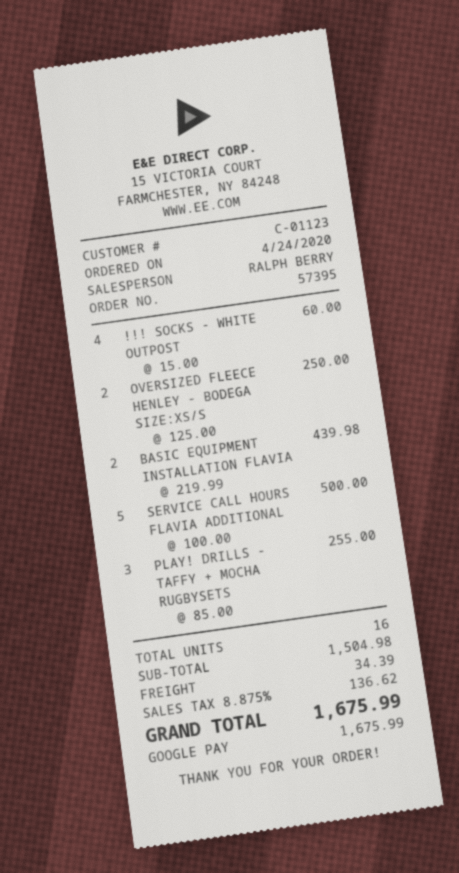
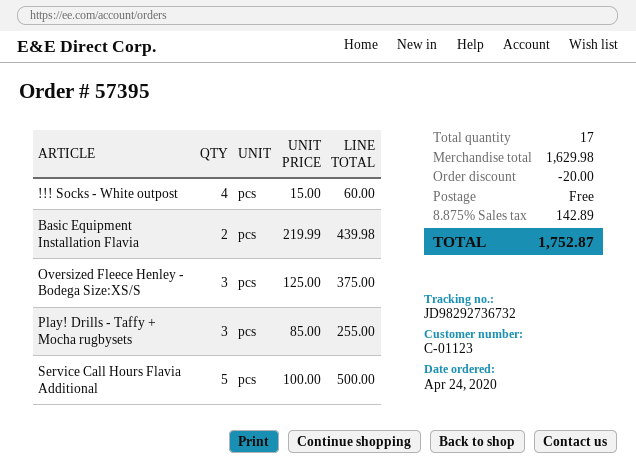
OVERSIZED FLEECE HENLEY - BODEGA SIZE:XS/S: 2 x 125.00 = 250.00 -> 3 x 125.00 = 375.00
total quantity: 16 -> 17
subtotal: 1504.98 -> 1629.98
discount: none -> 20.00
shipping: 34.39 -> 0.00
tax: 8.875% = 136.62 -> 8.875% = 142.89
total: 1675.99 -> 1752.87

